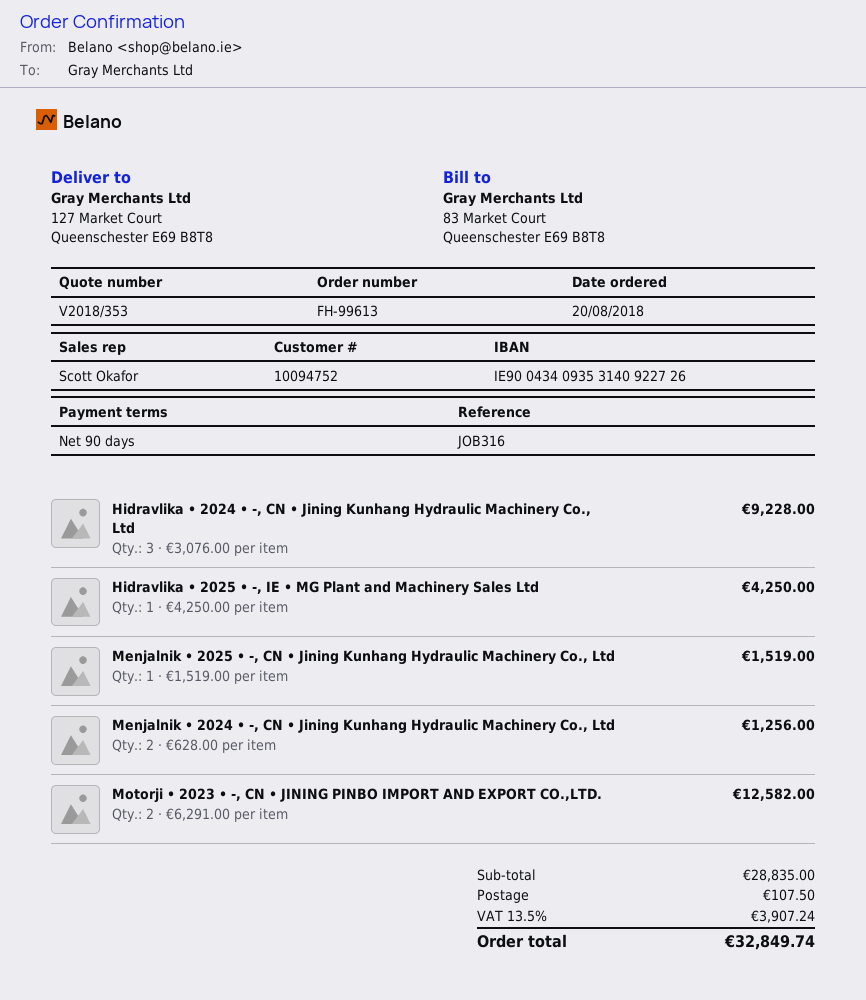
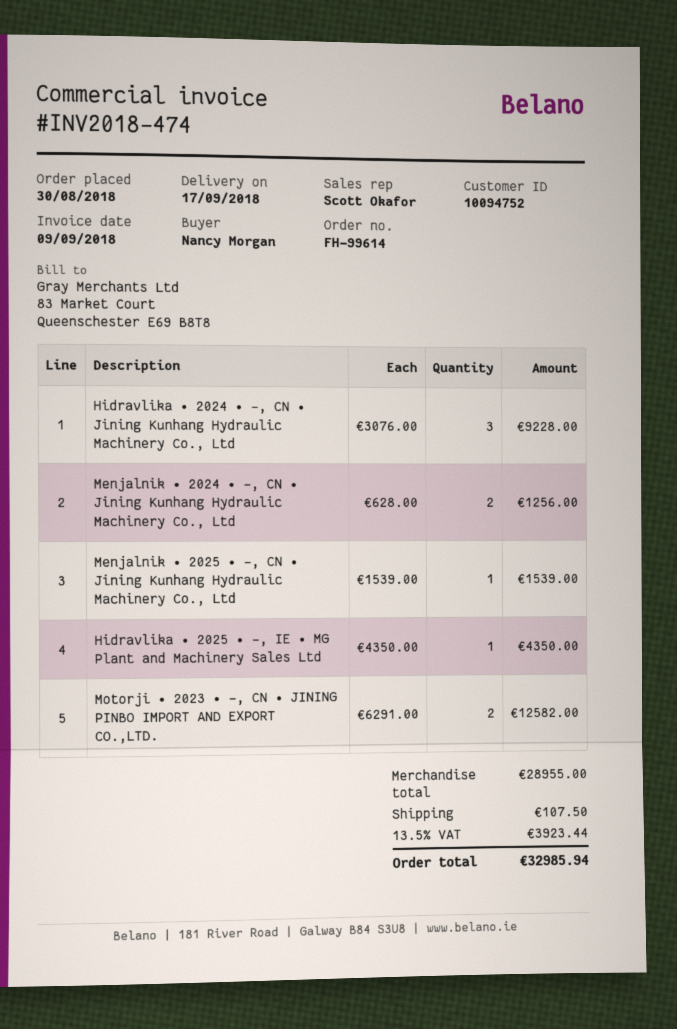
order number: FH-99613 -> FH-99614
order date: 2018-08-20 -> 2018-08-30
Hidravlika • 2025 • -, IE • MG Plant and Machinery Sales Ltd: 1 x 4250.00 = 4250.00 -> 1 x 4350.00 = 4350.00
Menjalnik • 2025 • -, CN • Jining Kunhang Hydraulic Machinery Co., Ltd: 1 x 1519.00 = 1519.00 -> 1 x 1539.00 = 1539.00
subtotal: 28835.00 -> 28955.00
tax: 13.5% = 3907.24 -> 13.5% = 3923.44
total: 32849.74 -> 32985.94

